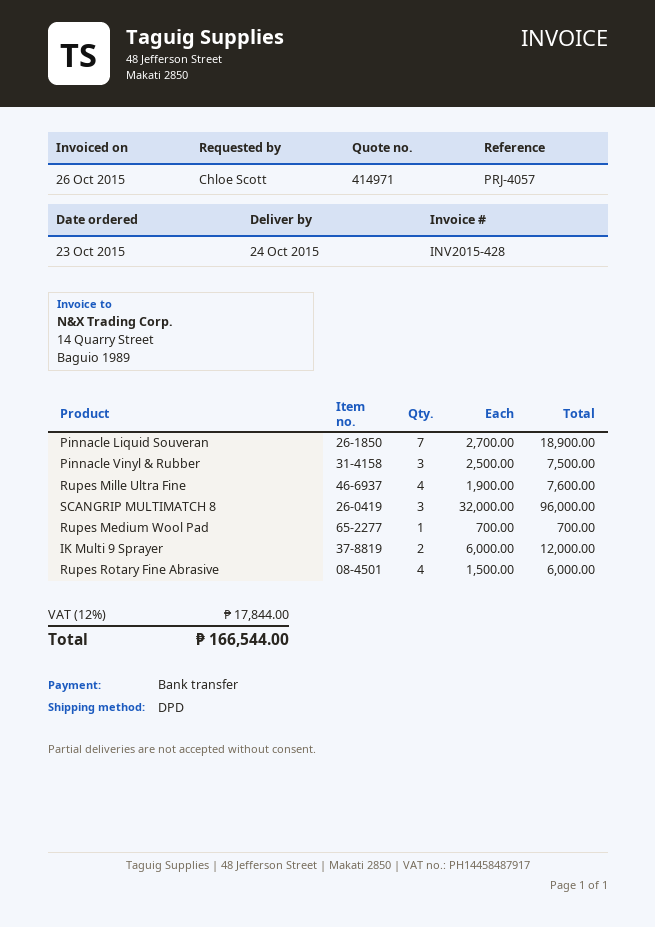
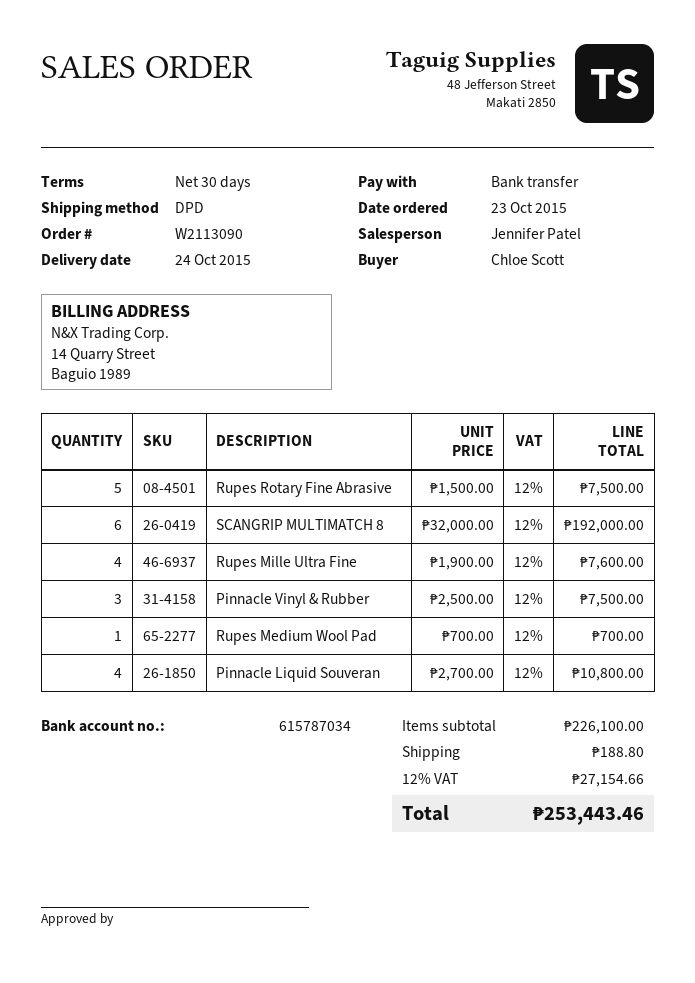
Pinnacle Liquid Souveran: 7 x 2700.00 = 18900.00 -> 4 x 2700.00 = 10800.00
SCANGRIP MULTIMATCH 8: 3 x 32000.00 = 96000.00 -> 6 x 32000.00 = 192000.00
IK Multi 9 Sprayer: 2 x 6000.00 = 12000.00 -> none
Rupes Rotary Fine Abrasive: 4 x 1500.00 = 6000.00 -> 5 x 1500.00 = 7500.00
shipping: none -> 188.80
tax: 12% = 17844.00 -> 12% = 27154.66
total: 166544.00 -> 253443.46

